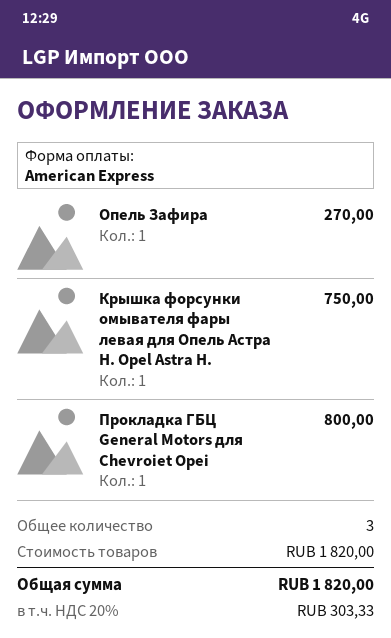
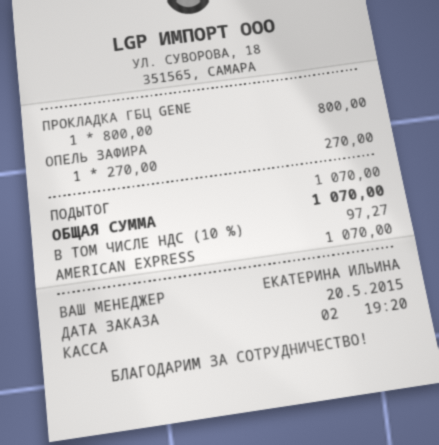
Крышка форсунки омывателя фары левая для Опель Астра Н. Opel Astra H.: 1 for 750.00 -> none
subtotal: 1820.00 -> 1070.00
tax: 20% = 303.33 -> 10% = 97.27
total: 1820.00 -> 1070.00

